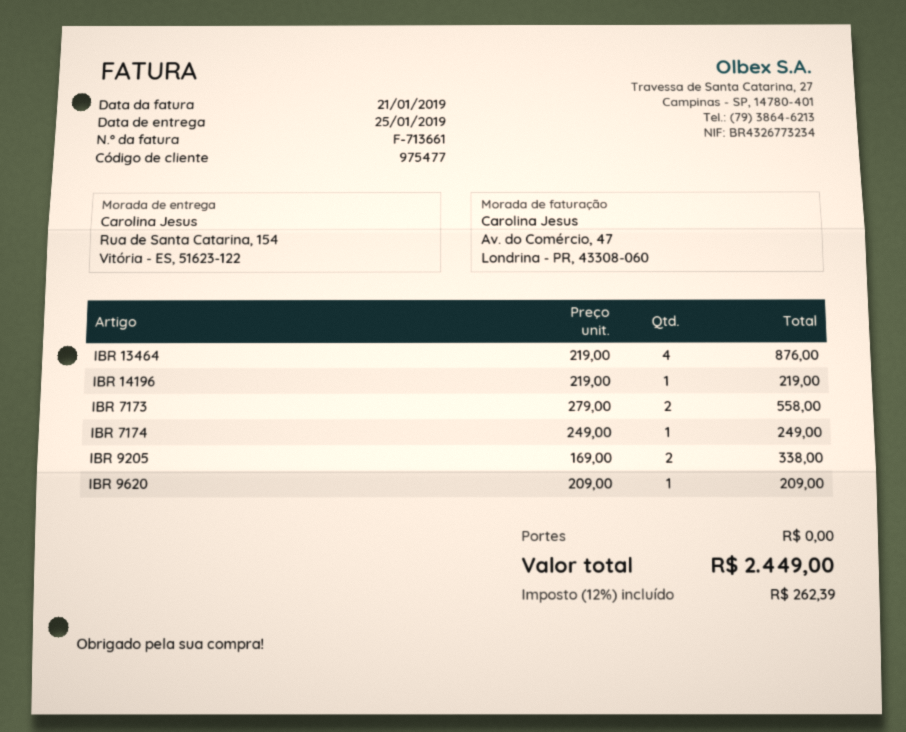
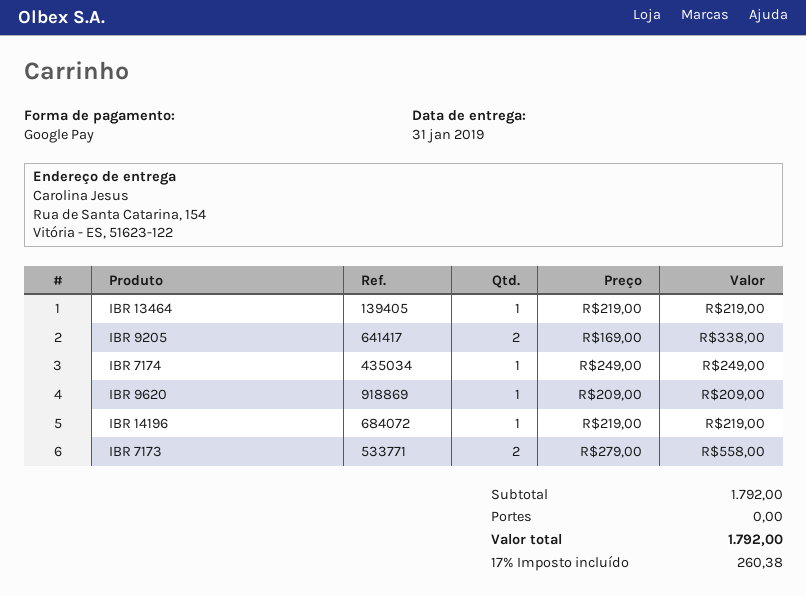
delivery date: 2019-01-25 -> 2019-01-31
IBR 13464: 4 x 219.00 = 876.00 -> 1 x 219.00 = 219.00
tax: 12% = 262.39 -> 17% = 260.38
total: 2449.00 -> 1792.00

